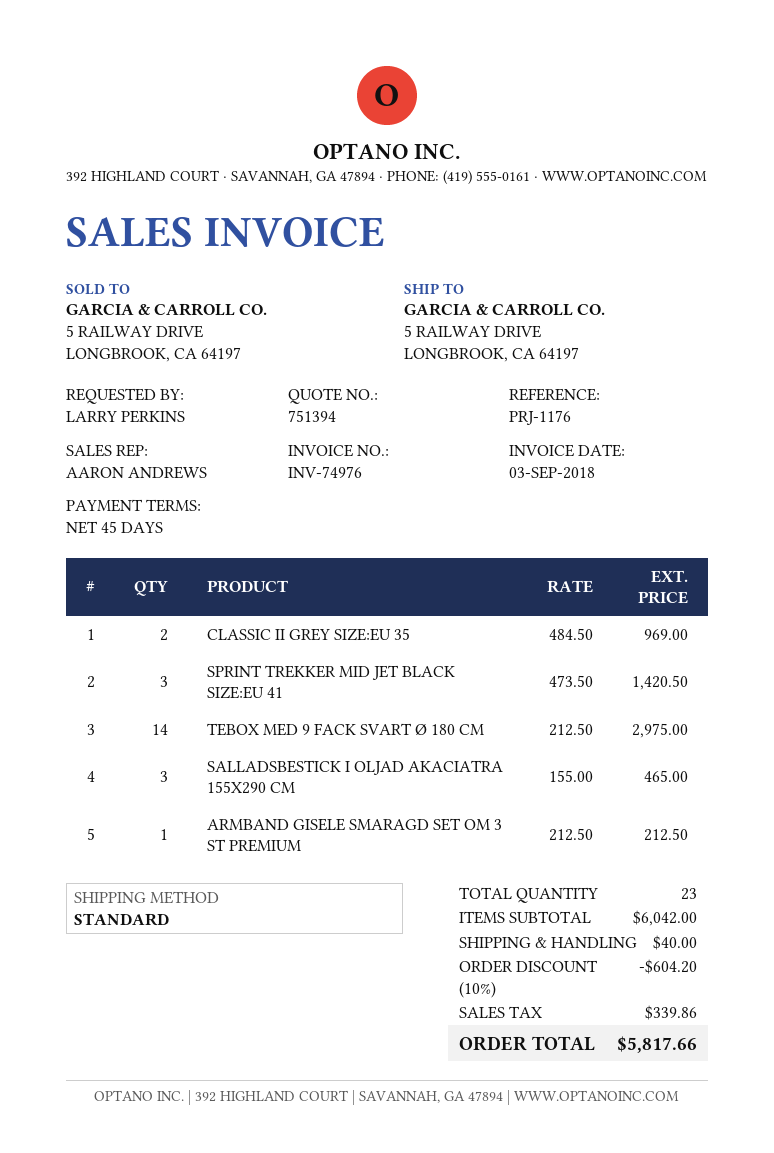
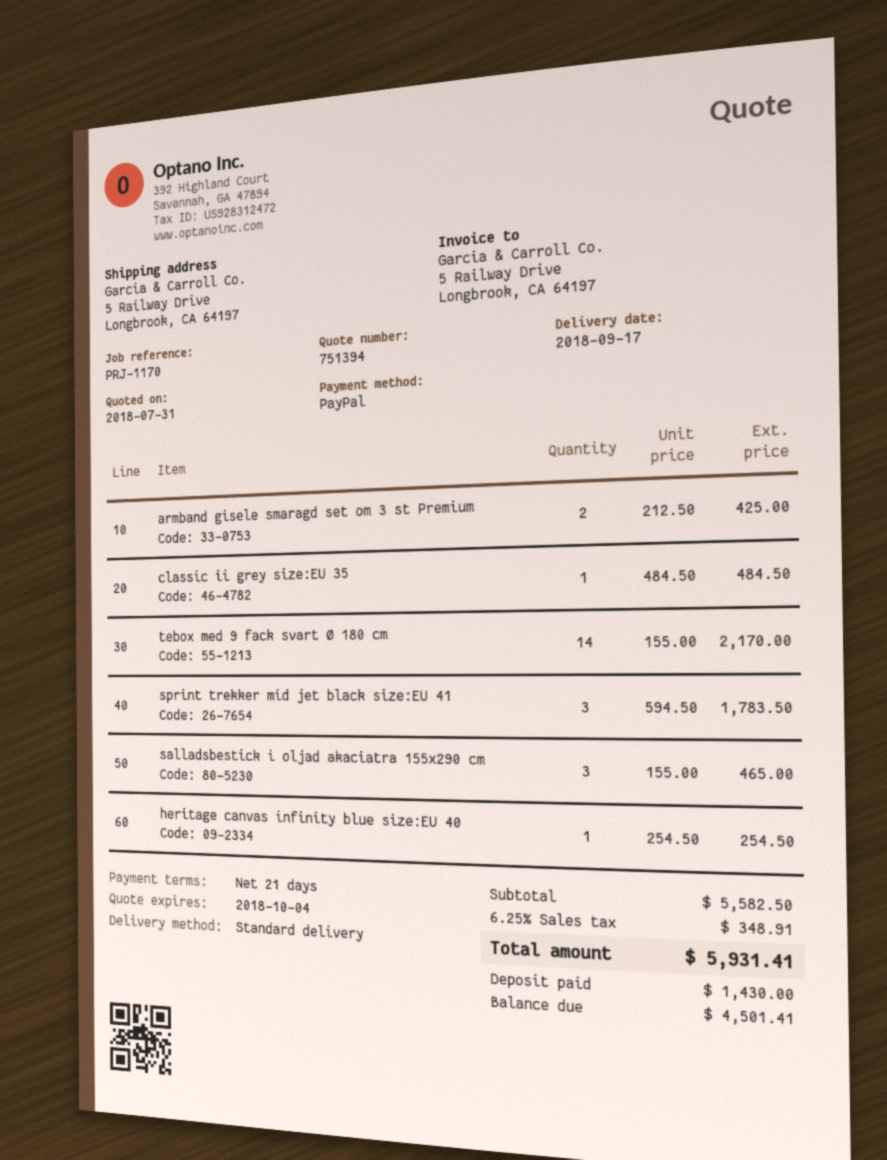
payment terms: 45 days -> 21 days
reference: PRJ-1176 -> PRJ-1170
CLASSIC II GREY SIZE:EU 35: 2 x 484.50 = 969.00 -> 1 x 484.50 = 484.50
SPRINT TREKKER MID JET BLACK SIZE:EU 41: 3 x 473.50 = 1420.50 -> 3 x 594.50 = 1783.50
TEBOX MED 9 FACK SVART Ø 180 CM: 14 x 212.50 = 2975.00 -> 14 x 155.00 = 2170.00
ARMBAND GISELE SMARAGD SET OM 3 ST PREMIUM: 1 x 212.50 = 212.50 -> 2 x 212.50 = 425.00
heritage canvas infinity blue size:EU 40: none -> 1 x 254.50 = 254.50
subtotal: 6042.00 -> 5582.50
discount: 10% = 604.20 -> none
shipping: 40.00 -> none
tax: 339.86 -> 348.91
total: 5817.66 -> 5931.41

